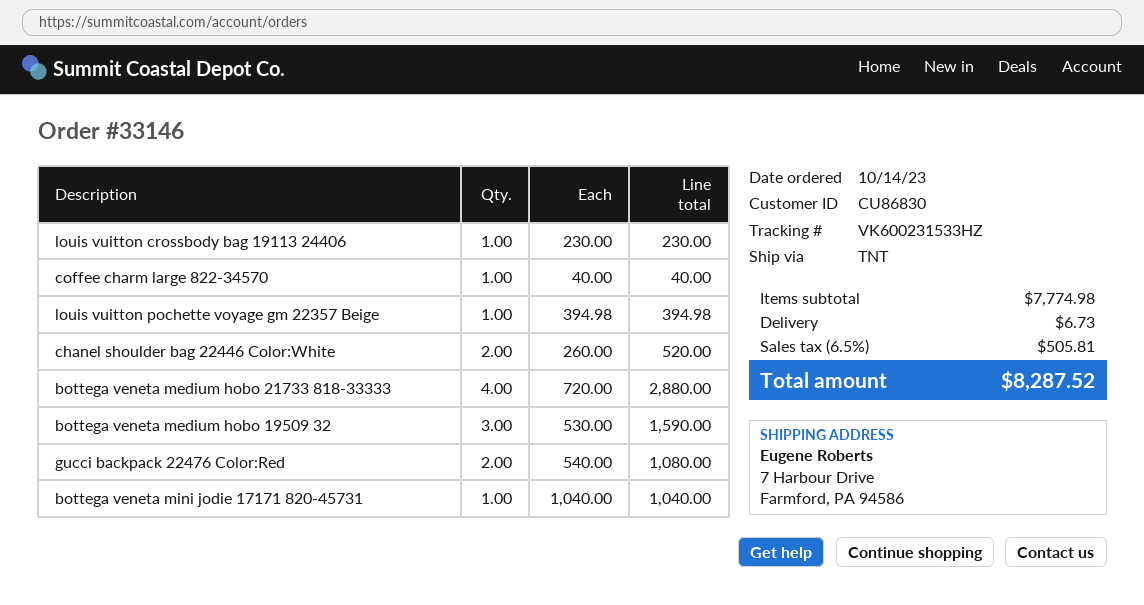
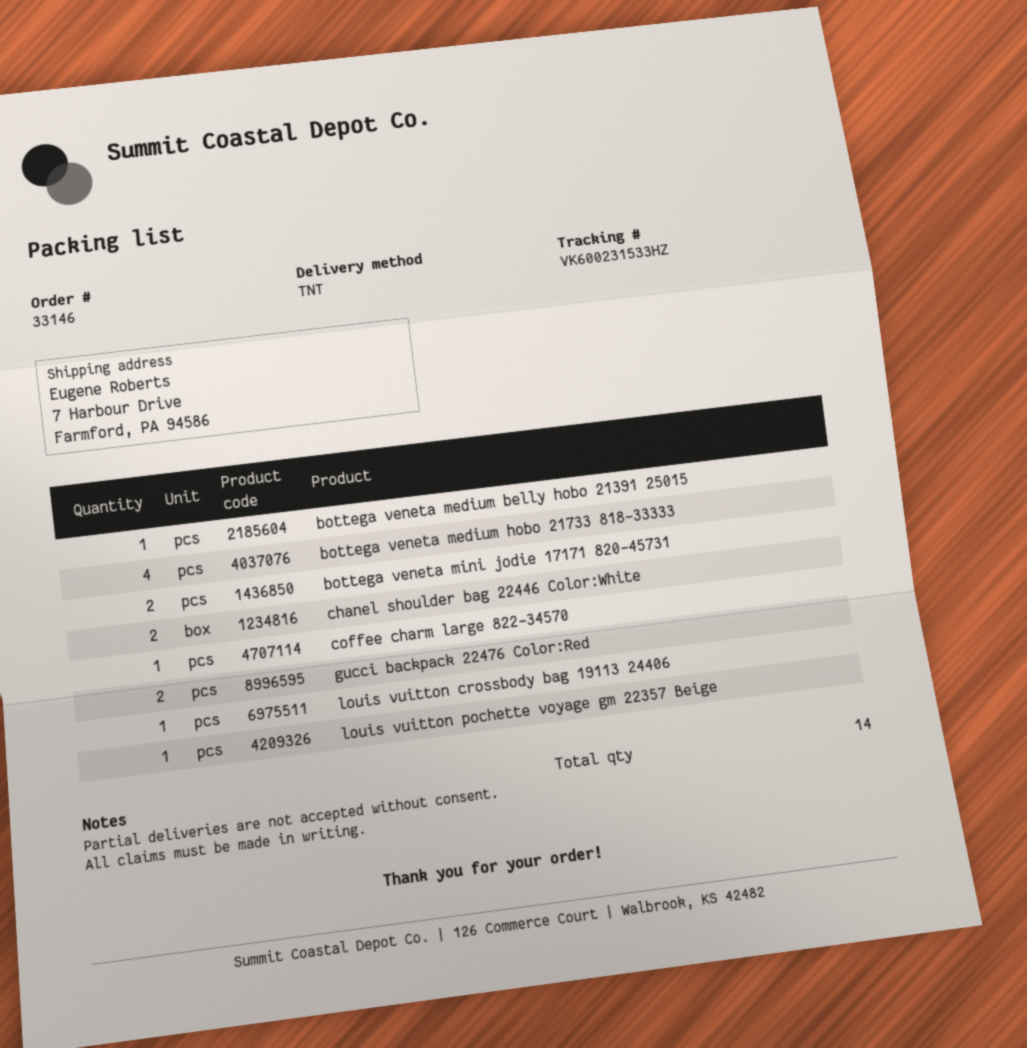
bottega veneta medium hobo 19509 32: 3 -> none
bottega veneta mini jodie 17171 820-45731: 1 -> 2
bottega veneta medium belly hobo 21391 25015: none -> 1

